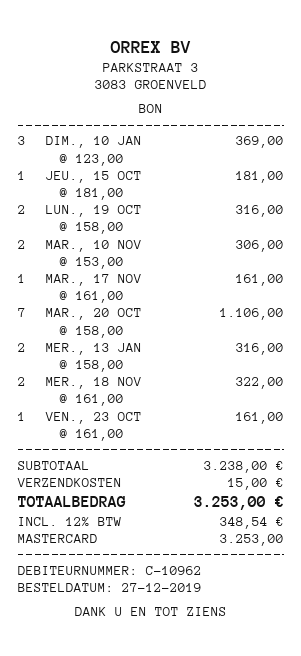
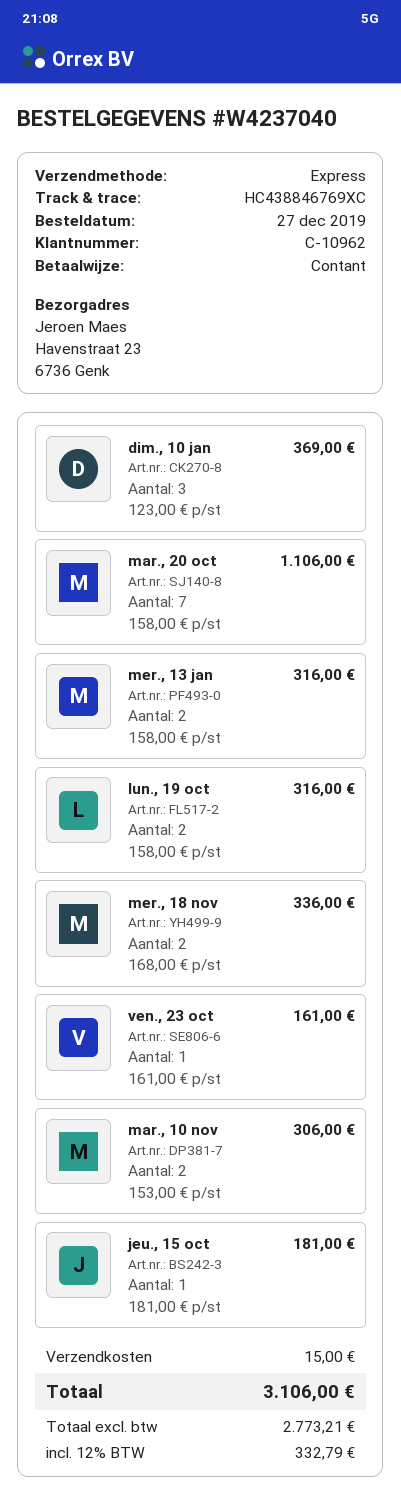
payment method: Mastercard -> cash
MAR., 17 NOV: 1 x 161.00 = 161.00 -> none
MER., 18 NOV: 2 x 161.00 = 322.00 -> 2 x 168.00 = 336.00
tax: 12% = 348.54 -> 12% = 332.79
total: 3253.00 -> 3106.00

